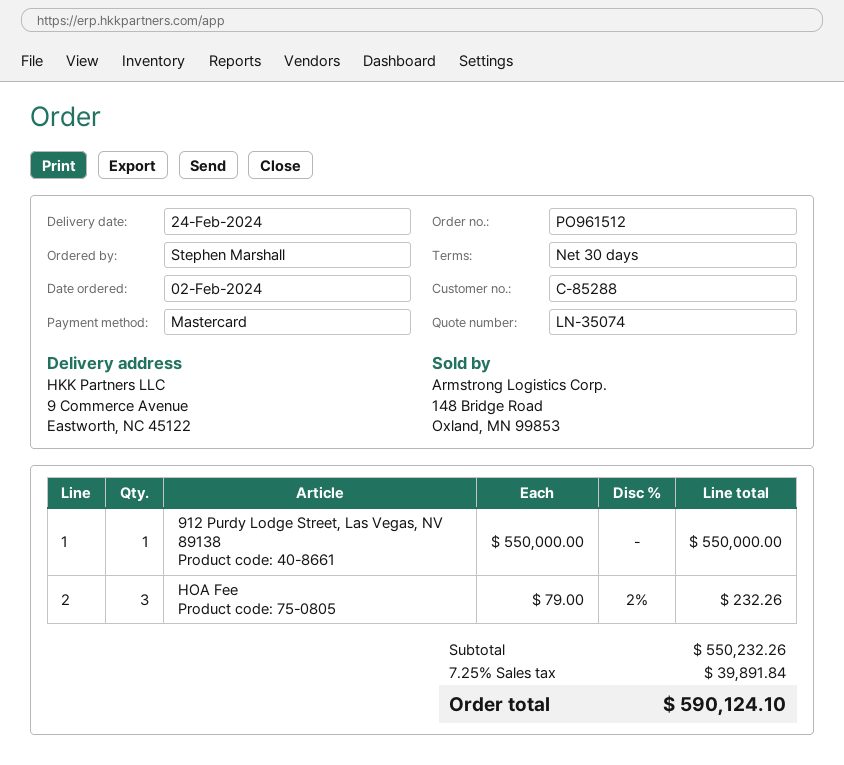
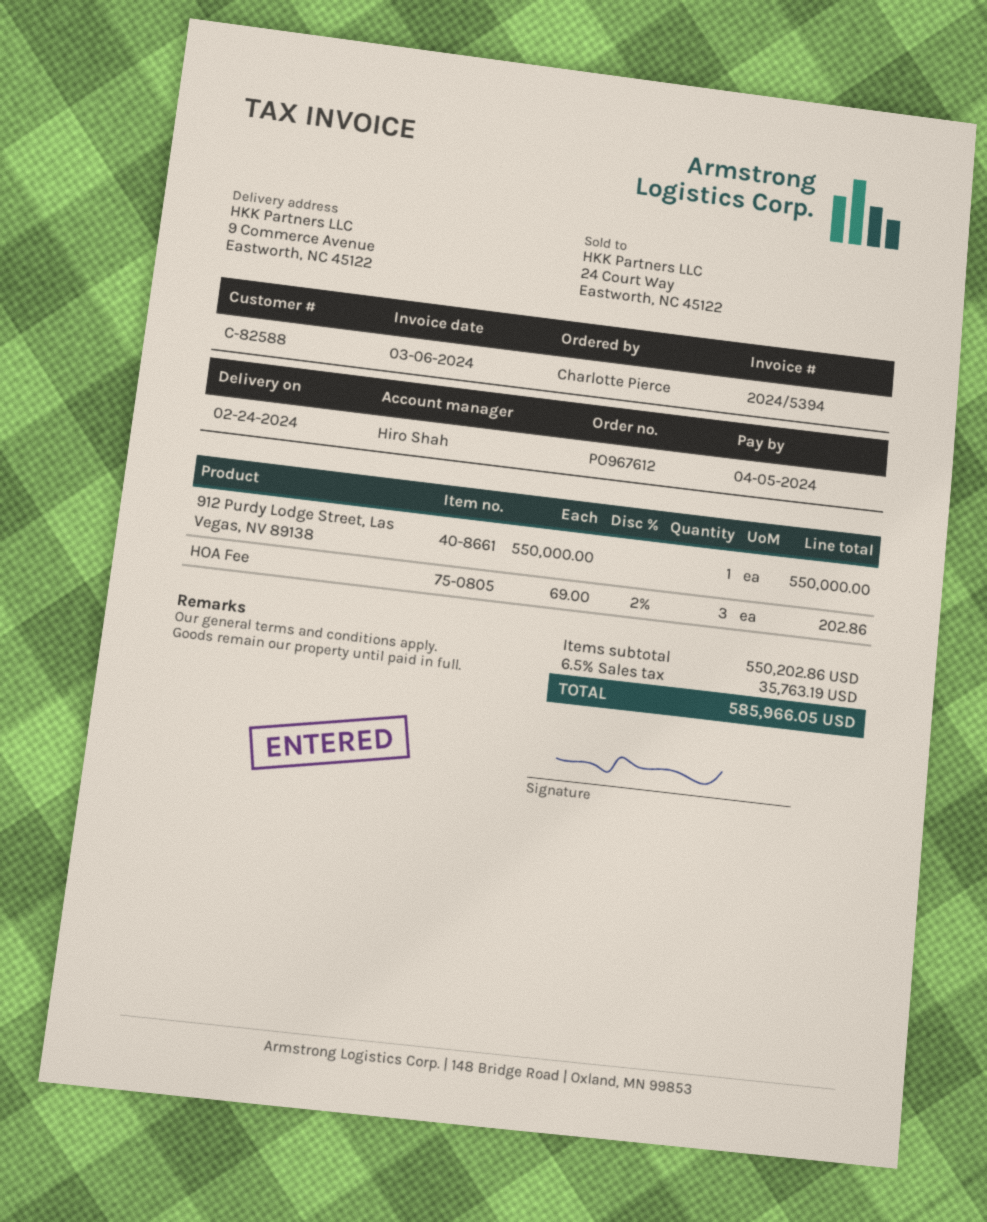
order number: PO961512 -> PO967612
customer number: C-85288 -> C-82588
ordered by: Stephen Marshall -> Charlotte Pierce
HOA Fee: 3 x 79.00 - 2% = 232.26 -> 3 x 69.00 - 2% = 202.86
subtotal: 550232.26 -> 550202.86
tax: 7.25% = 39891.84 -> 6.5% = 35763.19
total: 590124.10 -> 585966.05

